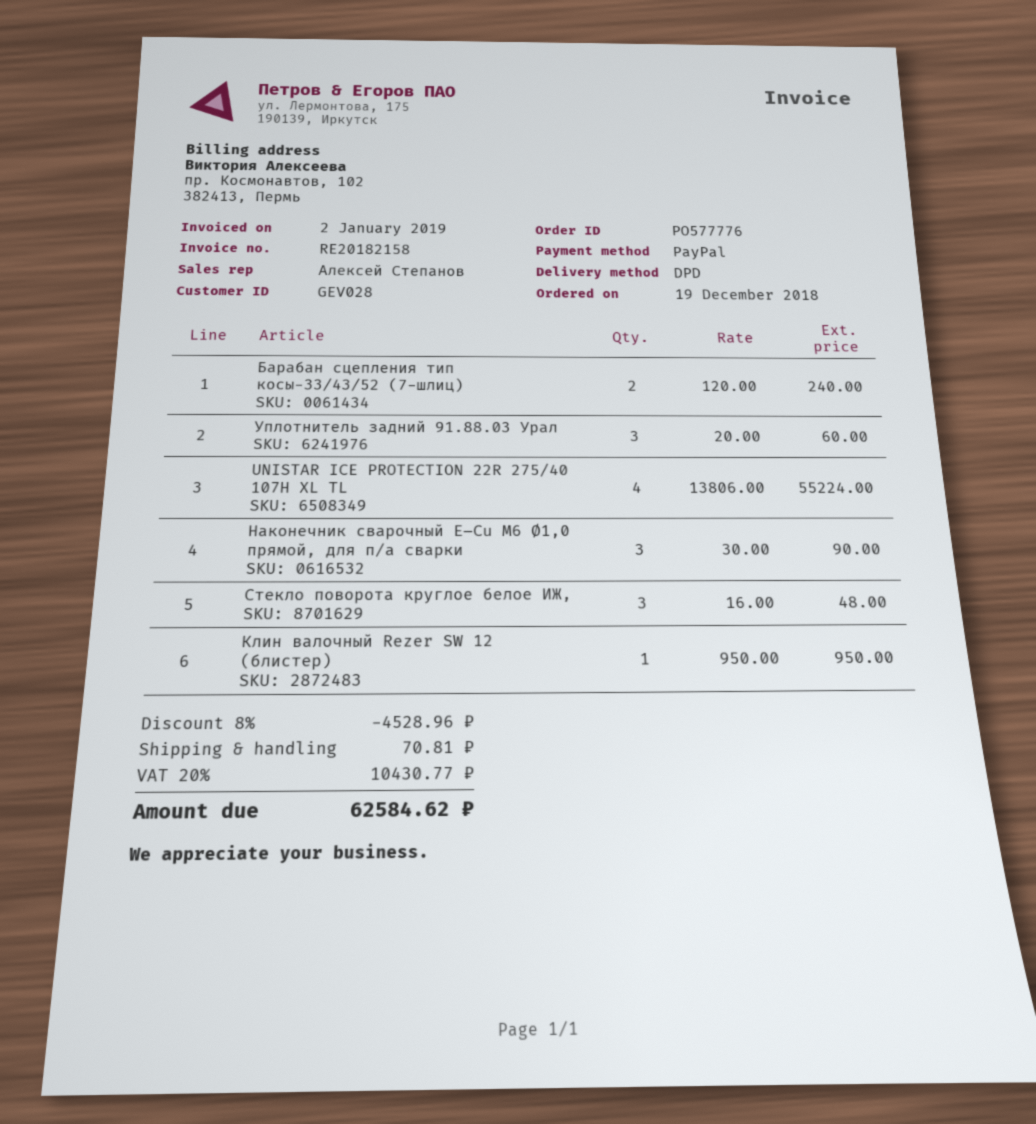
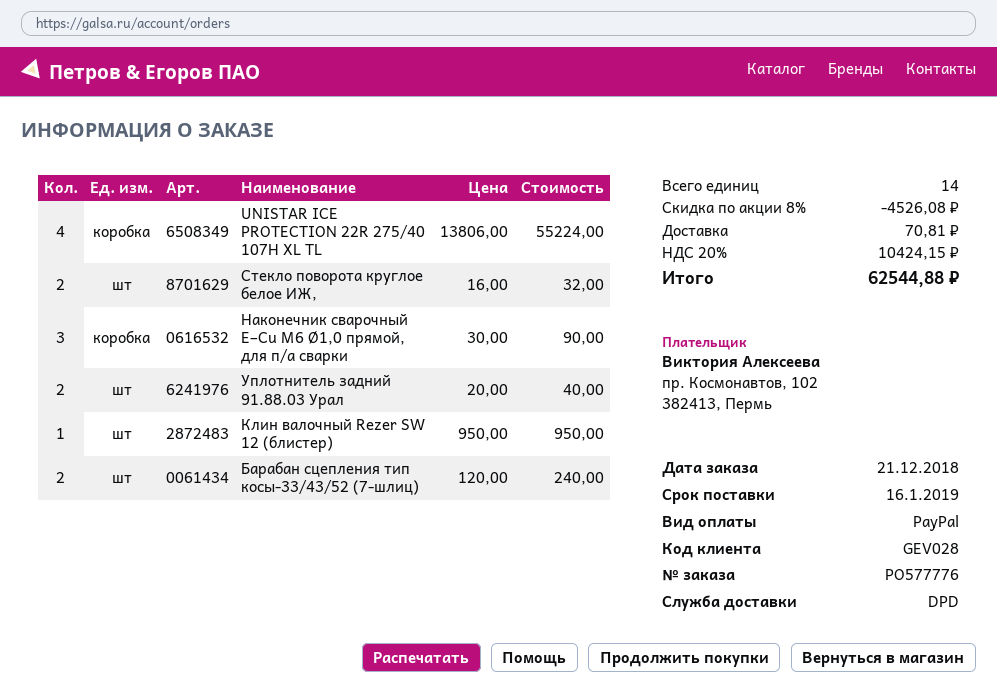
order date: 2018-12-19 -> 2018-12-21
Уплотнитель задний 91.88.03 Урал: 3 x 20.00 = 60.00 -> 2 x 20.00 = 40.00
Стекло поворота круглое белое ИЖ,: 3 x 16.00 = 48.00 -> 2 x 16.00 = 32.00
discount: 8% = 4528.96 -> 8% = 4526.08
tax: 20% = 10430.77 -> 20% = 10424.15
total: 62584.62 -> 62544.88

